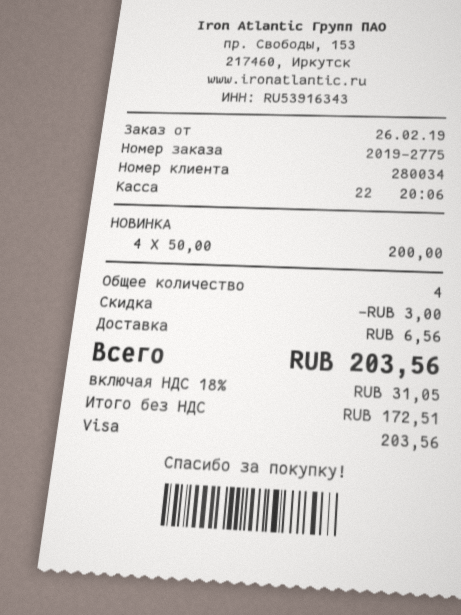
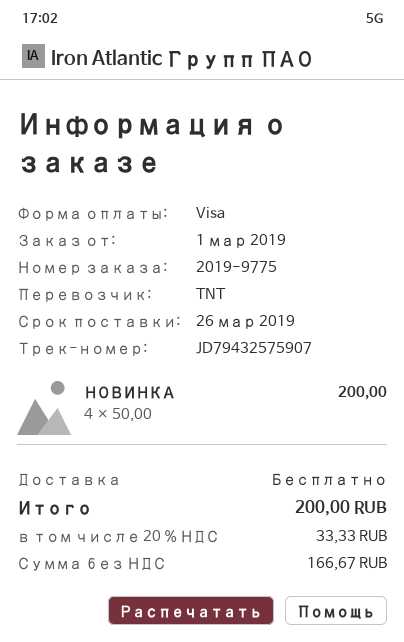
order number: 2019-2775 -> 2019-9775
order date: 2019-02-26 -> 2019-03-01
discount: 3.00 -> none
shipping: 6.56 -> 0.00
net: 172.51 -> 166.67
tax: 18% = 31.05 -> 20% = 33.33
total: 203.56 -> 200.00

